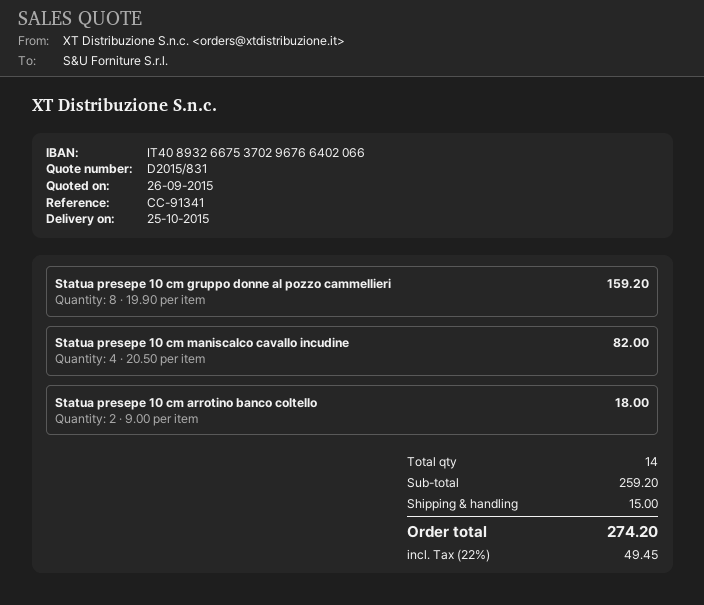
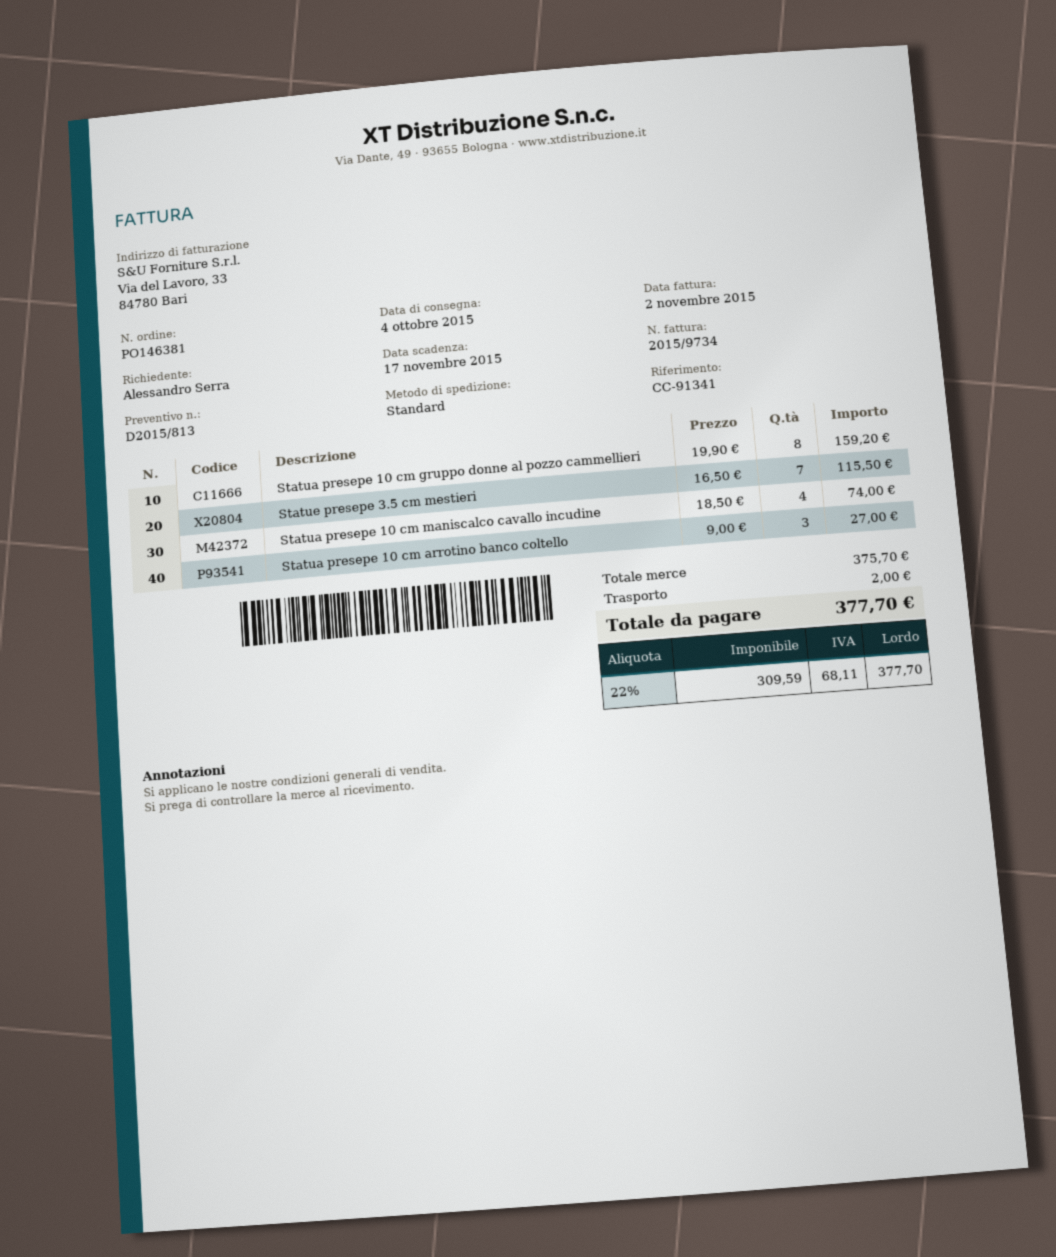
quote number: D2015/831 -> D2015/813
delivery date: 2015-10-25 -> 2015-10-04
Statua presepe 10 cm maniscalco cavallo incudine: 4 x 20.50 = 82.00 -> 4 x 18.50 = 74.00
Statua presepe 10 cm arrotino banco coltello: 2 x 9.00 = 18.00 -> 3 x 9.00 = 27.00
Statue presepe 3.5 cm mestieri: none -> 7 x 16.50 = 115.50
subtotal: 259.20 -> 375.70
shipping: 15.00 -> 2.00
tax: 22% = 49.45 -> 22% = 68.11
total: 274.20 -> 377.70

